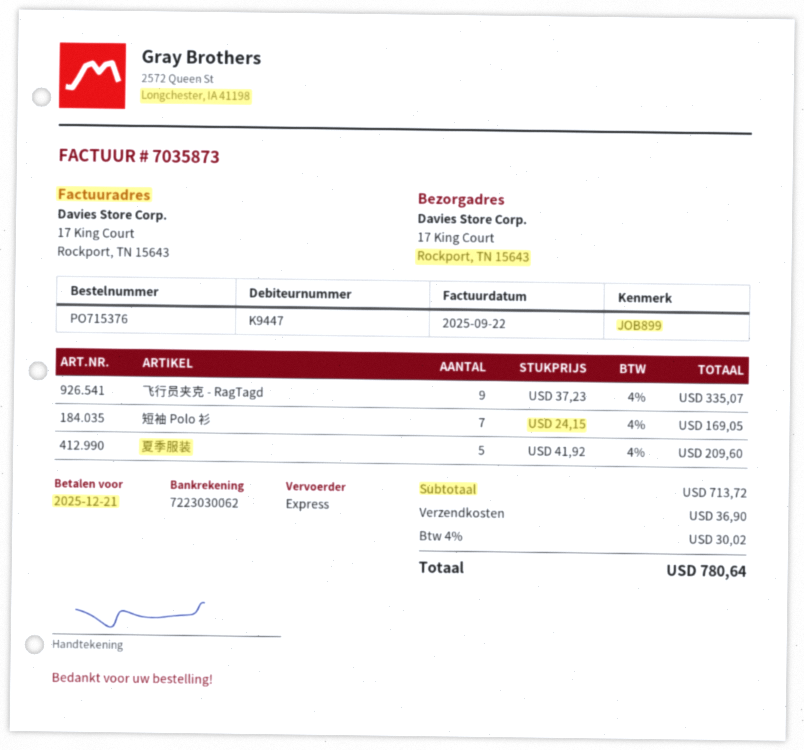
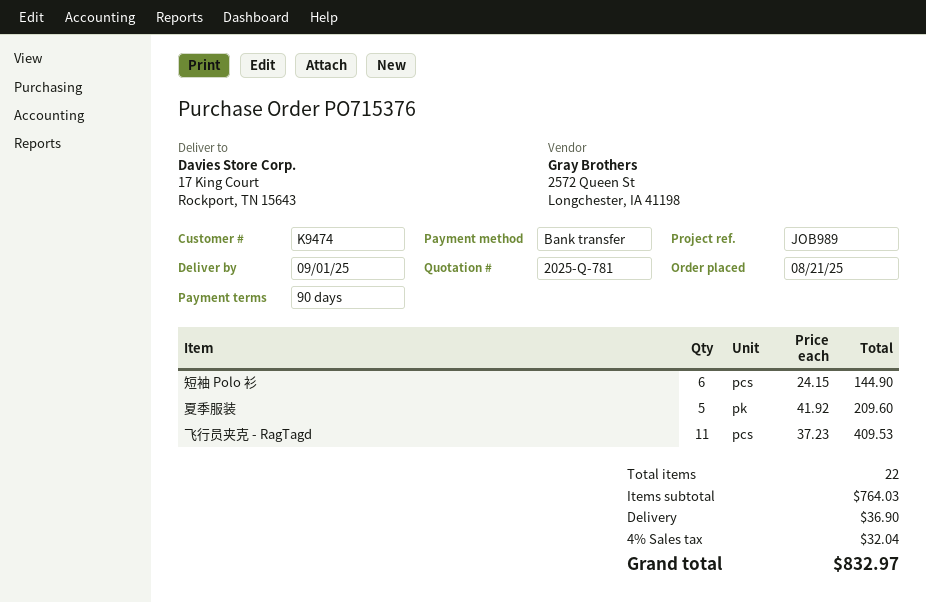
customer number: K9447 -> K9474
reference: JOB899 -> JOB989
飞行员夹克 - RagTagd: 9 x 37.23 = 335.07 -> 11 x 37.23 = 409.53
短袖 Polo 衫: 7 x 24.15 = 169.05 -> 6 x 24.15 = 144.90
subtotal: 713.72 -> 764.03
tax: 4% = 30.02 -> 4% = 32.04
total: 780.64 -> 832.97

